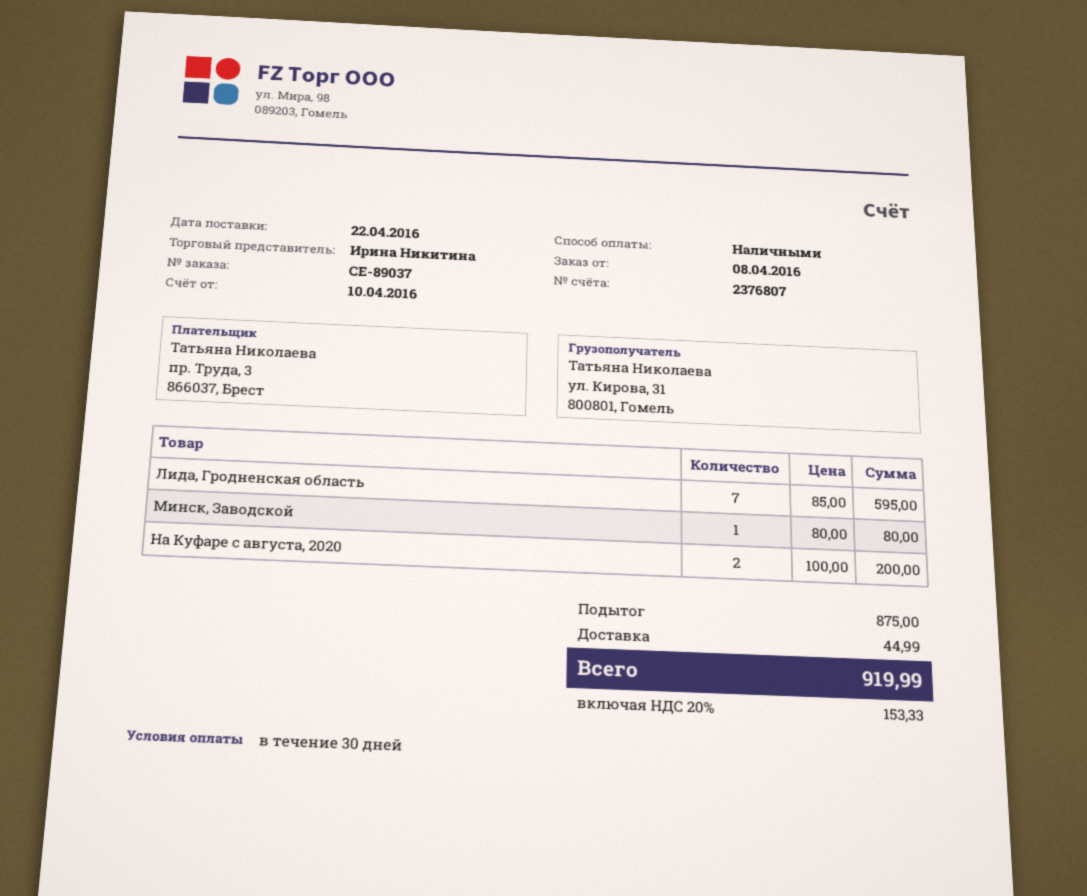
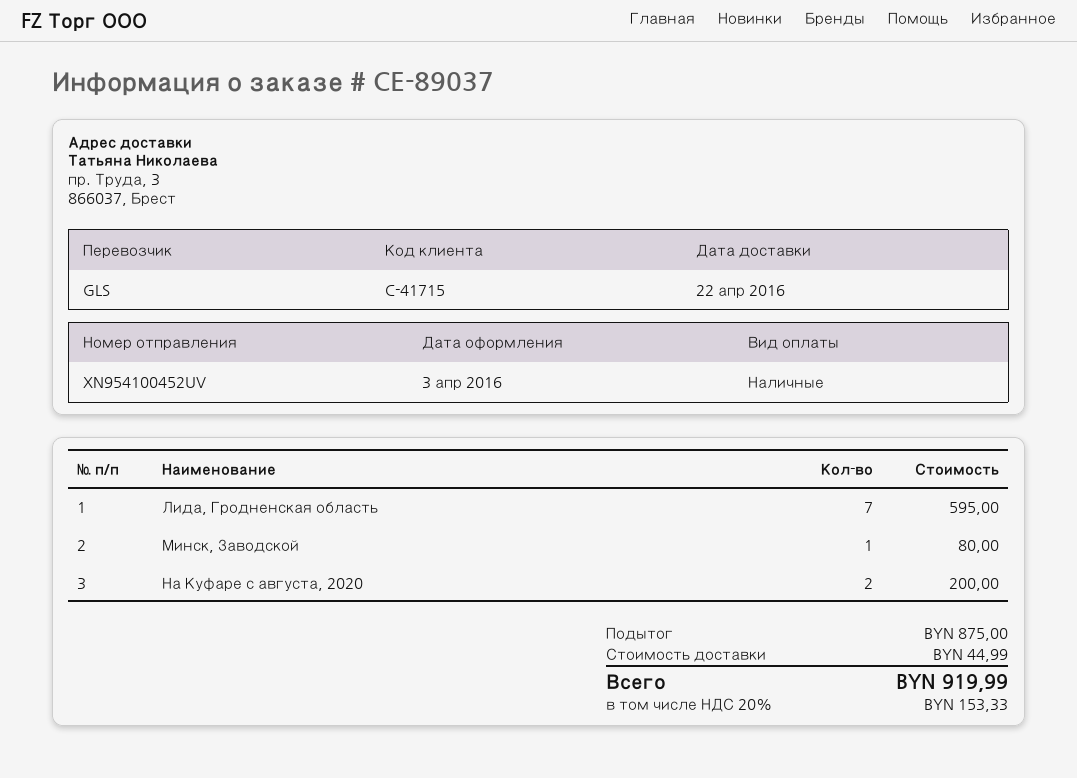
order date: 2016-04-08 -> 2016-04-03
ship to: ул. Кирова, 31, 800801, Гомель -> пр. Труда, 3, 866037, Брест

